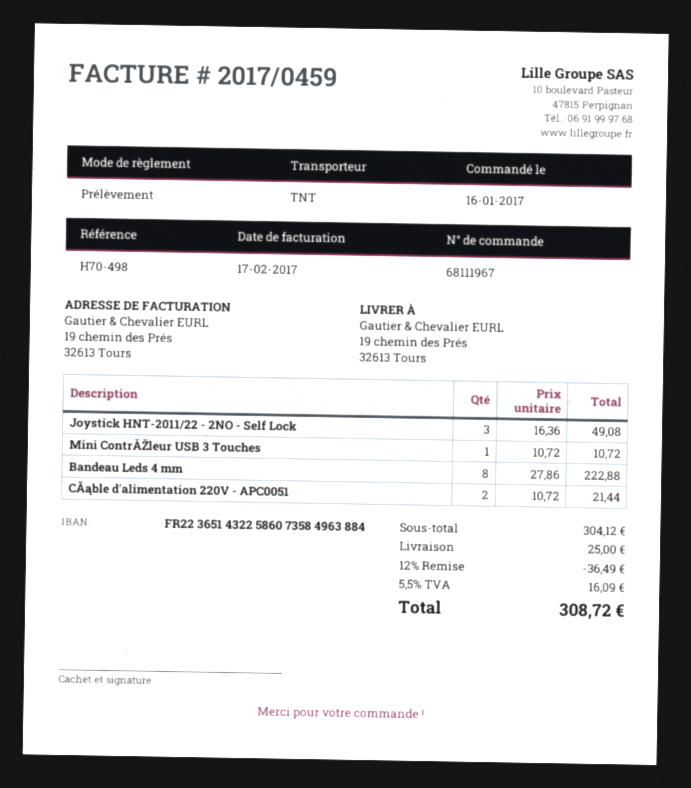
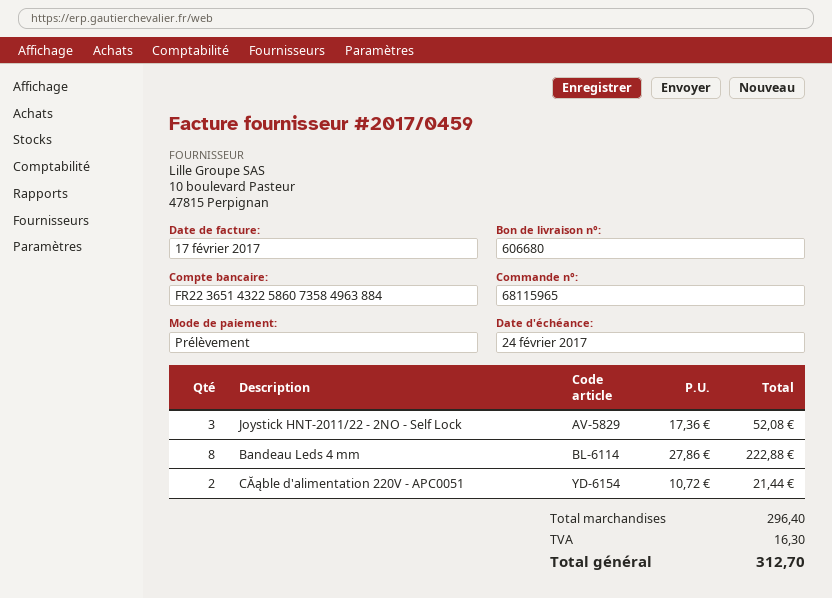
order number: 68111967 -> 68115965
Joystick HNT-2011/22 - 2NO - Self Lock: 3 x 16.36 = 49.08 -> 3 x 17.36 = 52.08
Mini ContrĂŽleur USB 3 Touches: 1 x 10.72 = 10.72 -> none
subtotal: 304.12 -> 296.40
discount: 12% = 36.49 -> none
shipping: 25.00 -> none
tax: 16.09 -> 16.30
total: 308.72 -> 312.70

